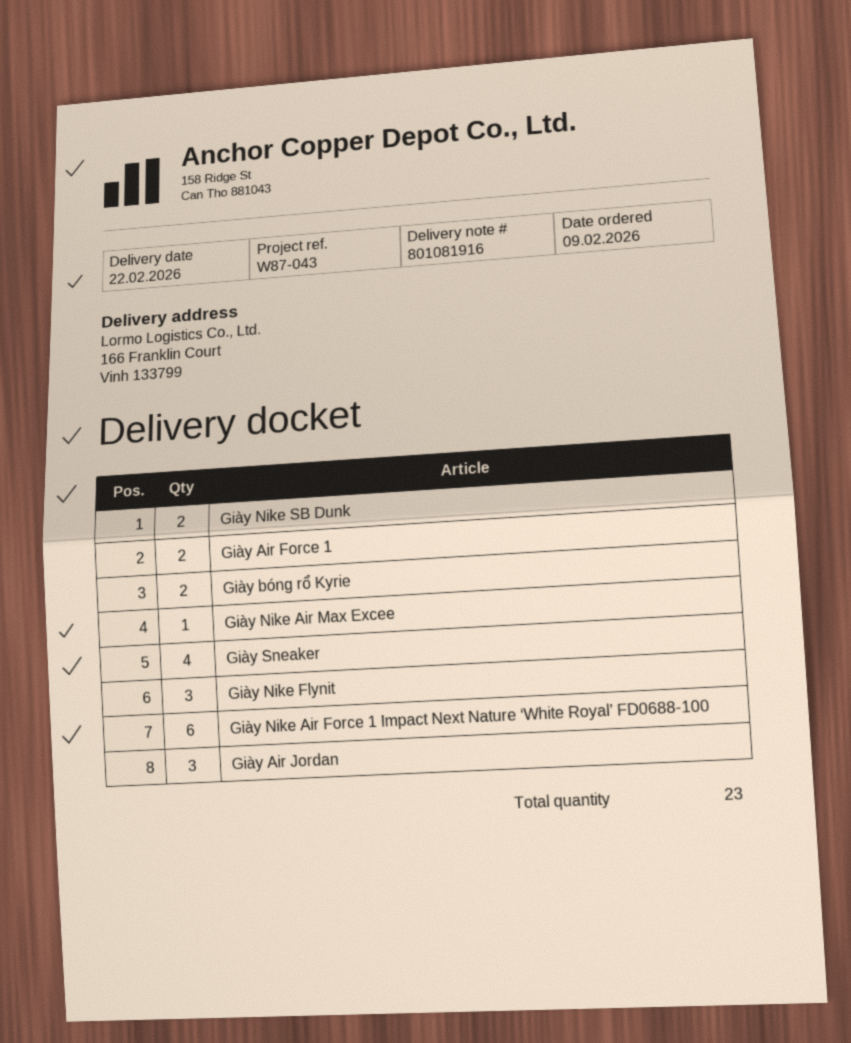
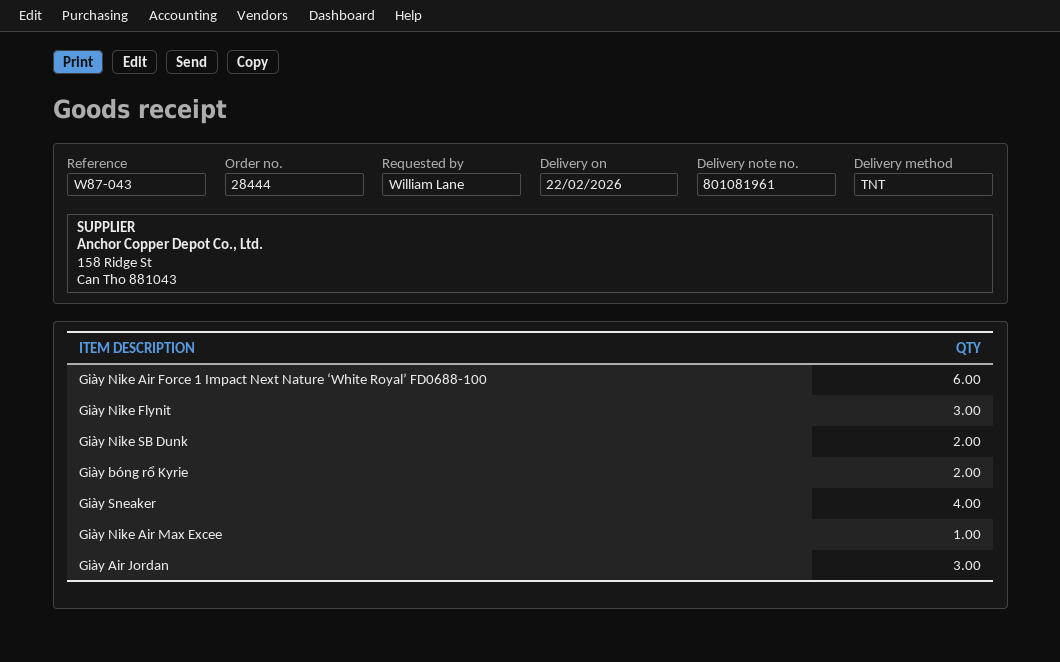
delivery note number: 801081916 -> 801081961
Giày Air Force 1: 2 -> none

